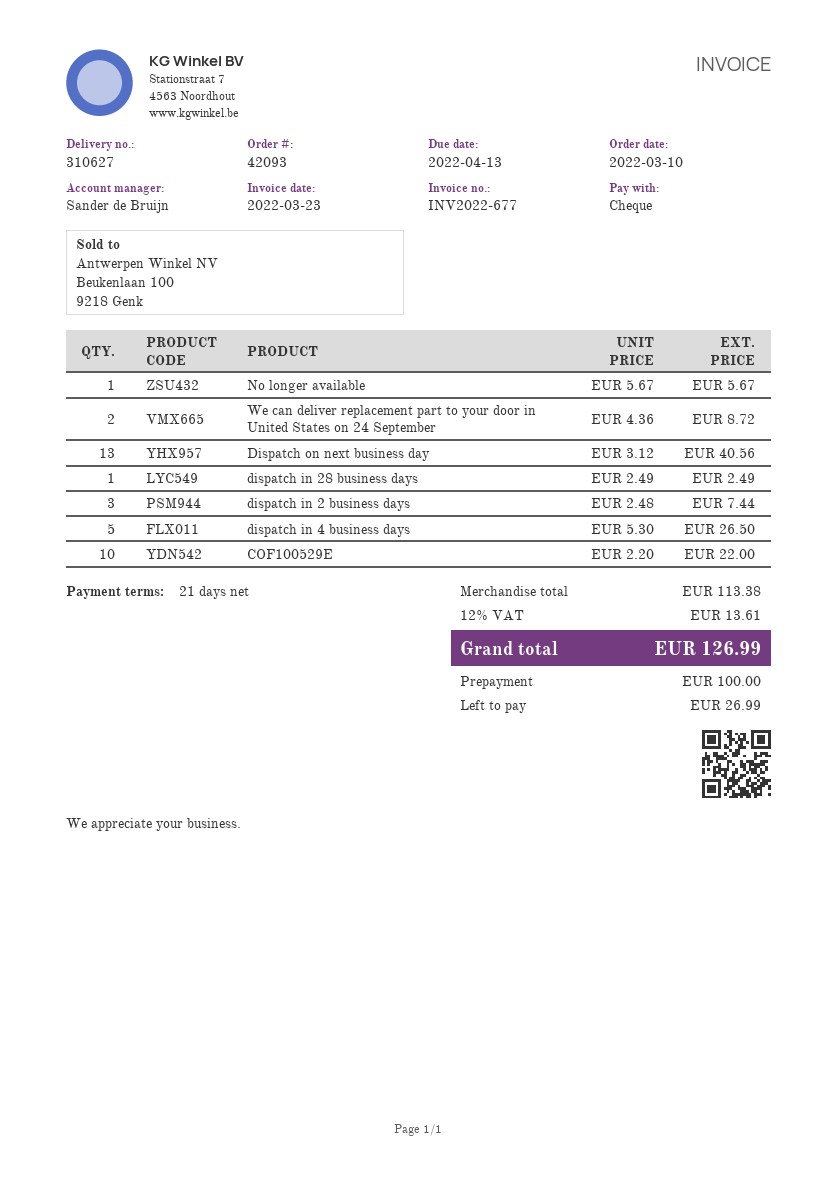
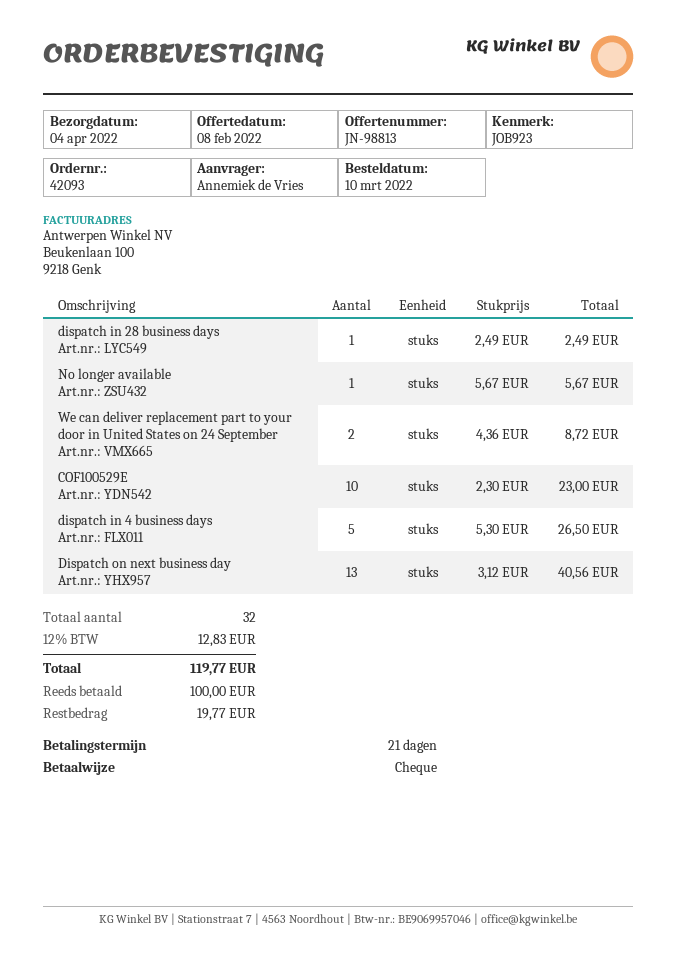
dispatch in 2 business days: 3 x 2.48 = 7.44 -> none
COF100529E: 10 x 2.20 = 22.00 -> 10 x 2.30 = 23.00
tax: 12% = 13.61 -> 12% = 12.83
total: 126.99 -> 119.77
balance: 26.99 -> 19.77

